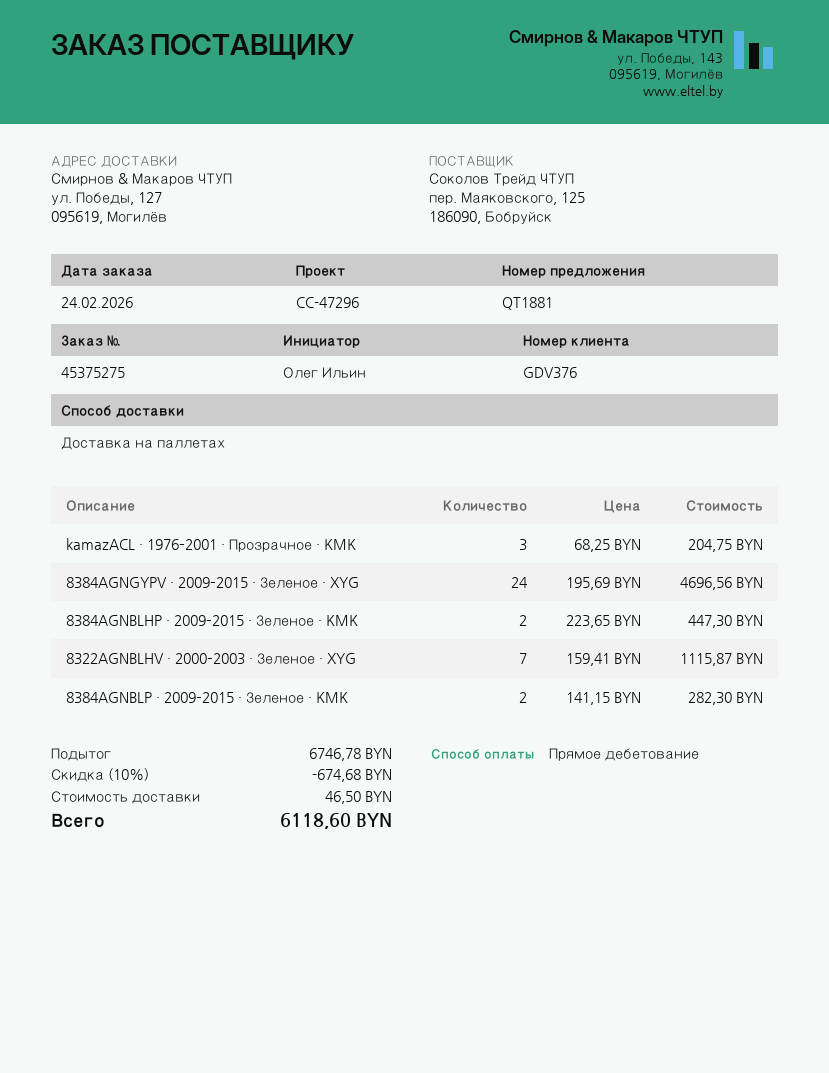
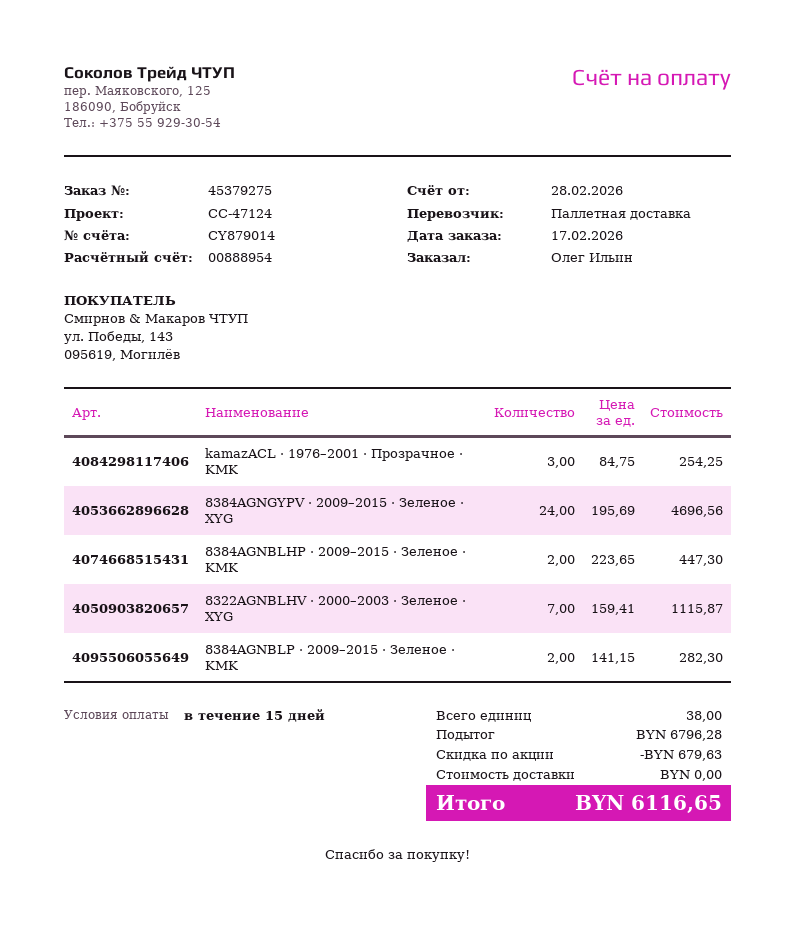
order number: 45375275 -> 45379275
order date: 2026-02-24 -> 2026-02-17
reference: CC-47296 -> CC-47124
kamazACL · 1976–2001 · Прозрачное · KMK: 3 x 68.25 = 204.75 -> 3 x 84.75 = 254.25
subtotal: 6746.78 -> 6796.28
discount: 674.68 -> 679.63
shipping: 46.50 -> 0.00
total: 6118.60 -> 6116.65

